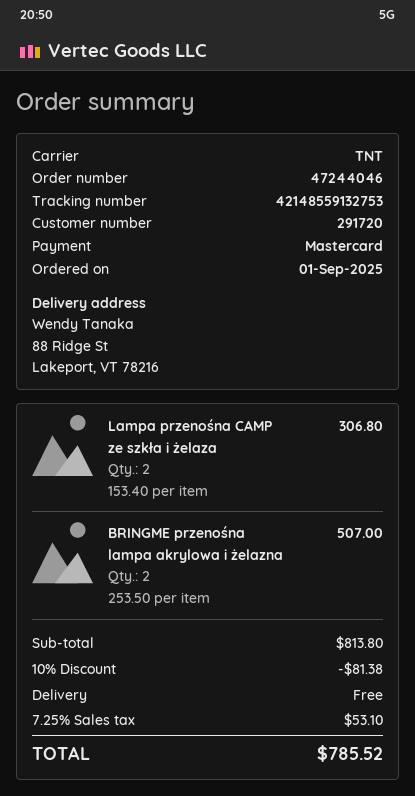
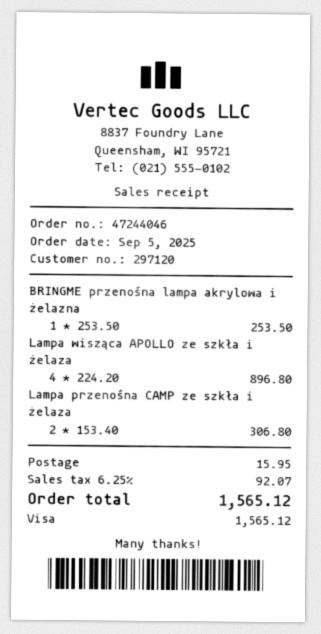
order date: 2025-09-01 -> 2025-09-05
customer number: 291720 -> 297120
payment method: Mastercard -> Visa
BRINGME przenośna lampa akrylowa i żelazna: 2 x 253.50 = 507.00 -> 1 x 253.50 = 253.50
Lampa wisząca APOLLO ze szkła i żelaza: none -> 4 x 224.20 = 896.80
discount: 10% = 81.38 -> none
shipping: 0.00 -> 15.95
tax: 7.25% = 53.10 -> 6.25% = 92.07
total: 785.52 -> 1565.12

